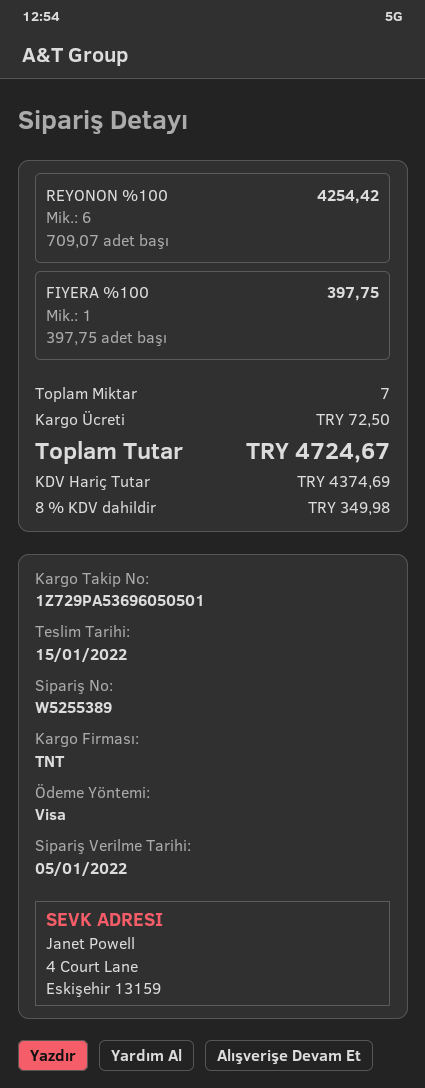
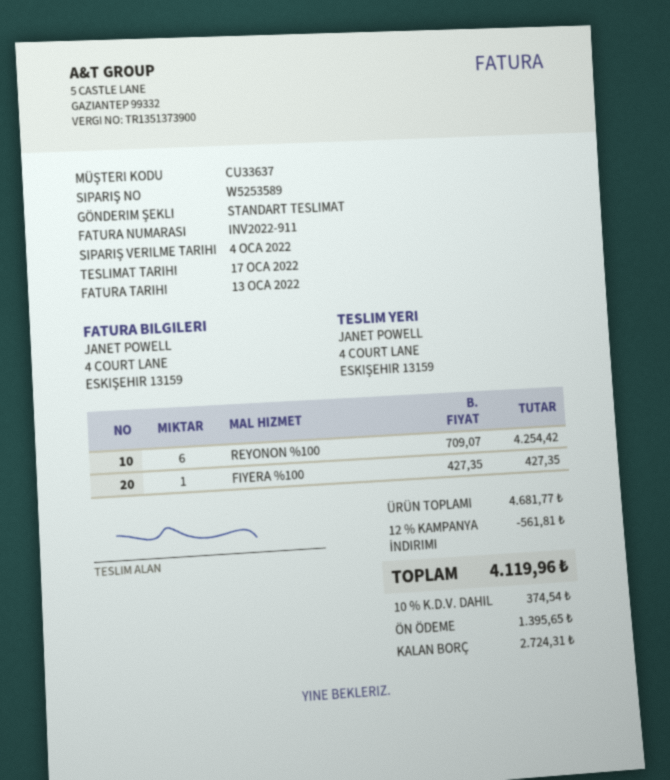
order number: W5255389 -> W5253589
order date: 2022-01-05 -> 2022-01-04
delivery date: 2022-01-15 -> 2022-01-17
shipping method: TNT -> standard
FIYERA %100: 1 x 397.75 = 397.75 -> 1 x 427.35 = 427.35
discount: none -> 12% = 561.81
shipping: 72.50 -> none
tax: 8% = 349.98 -> 10% = 374.54
total: 4724.67 -> 4119.96

